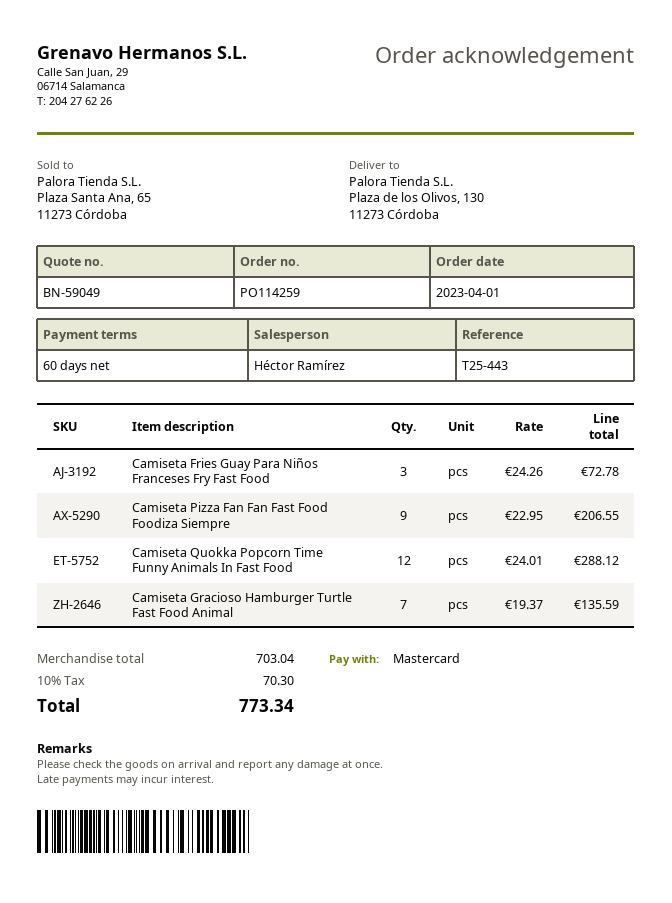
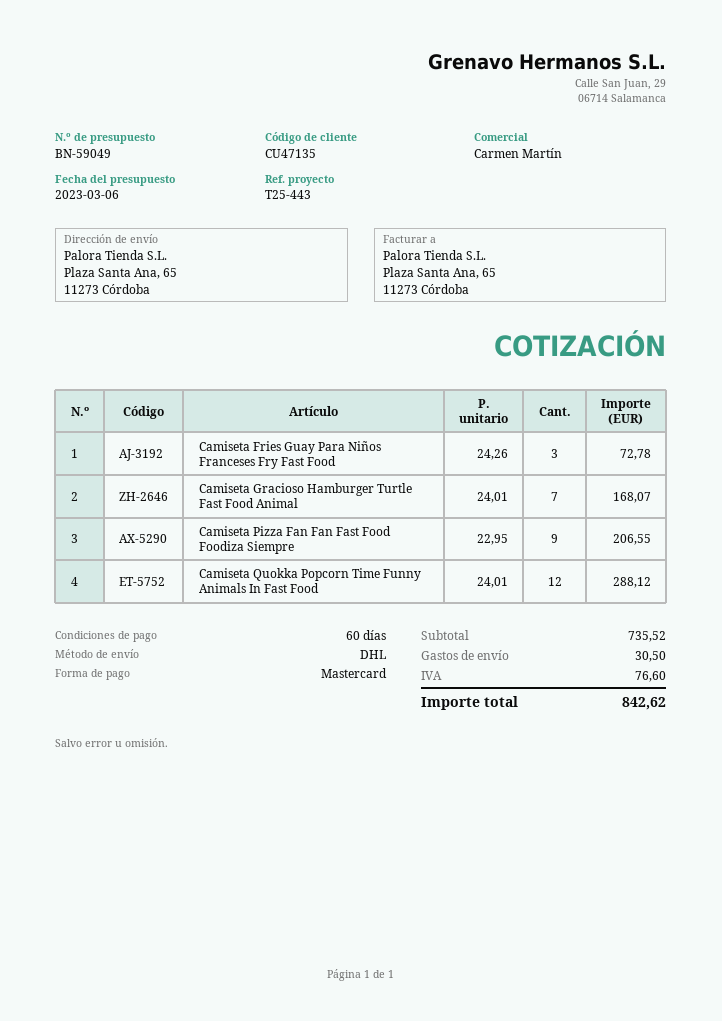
sales rep: Héctor Ramírez -> Carmen Martín
ship to: Plaza de los Olivos, 130, 11273 Córdoba -> Plaza Santa Ana, 65, 11273 Córdoba
Camiseta Gracioso Hamburger Turtle Fast Food Animal: 7 x 19.37 = 135.59 -> 7 x 24.01 = 168.07
subtotal: 703.04 -> 735.52
shipping: none -> 30.50
tax: 70.30 -> 76.60
total: 773.34 -> 842.62

